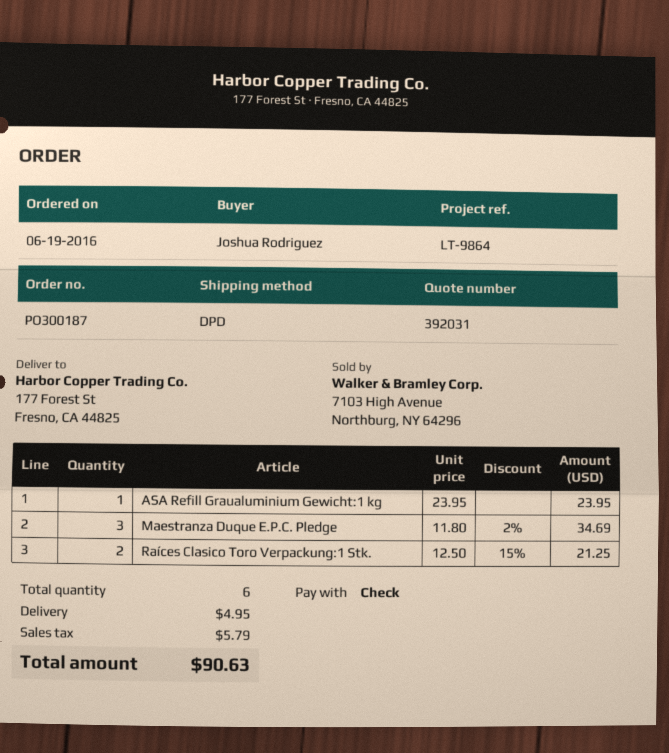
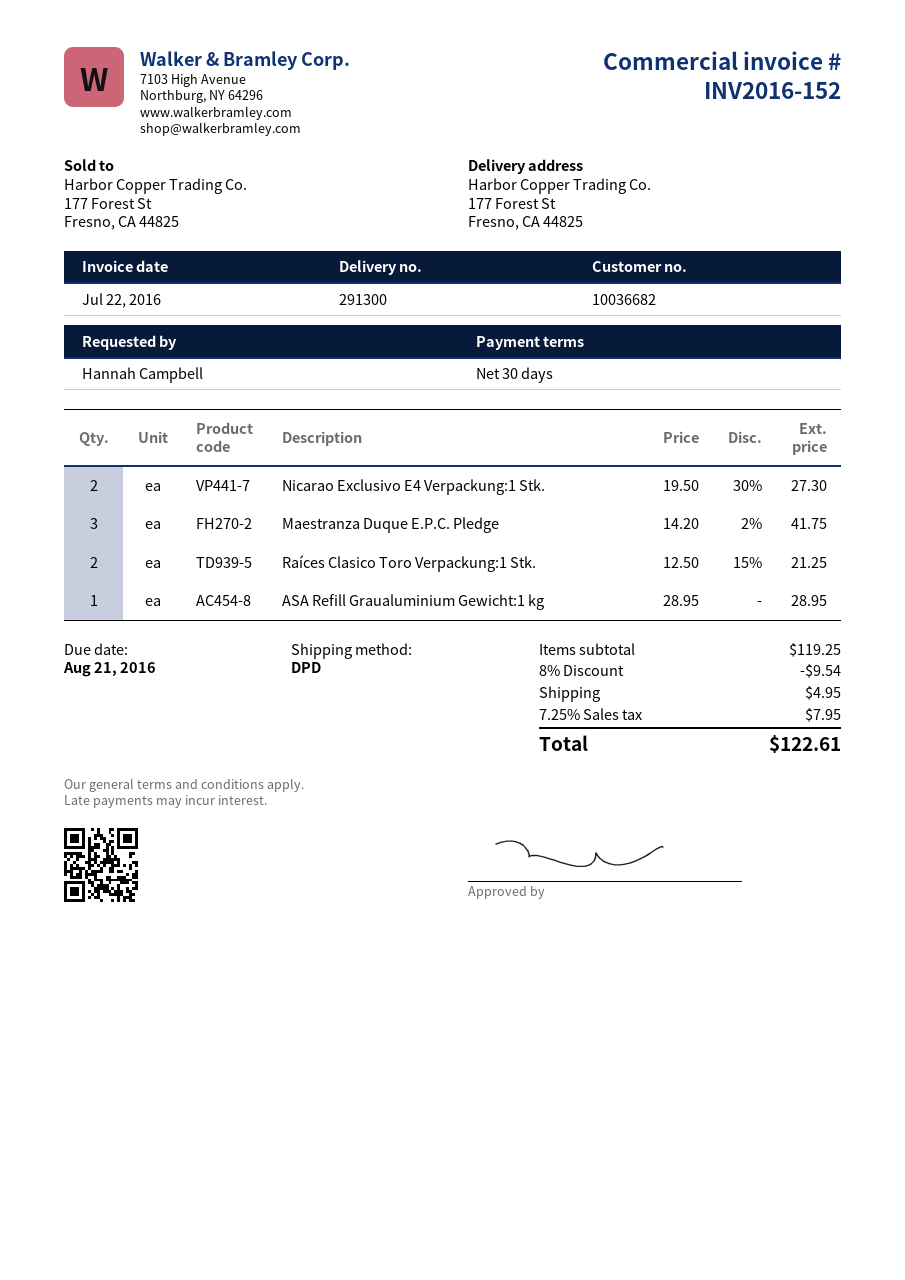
ordered by: Joshua Rodriguez -> Hannah Campbell
ASA Refill Graualuminium Gewicht:1 kg: 1 x 23.95 = 23.95 -> 1 x 28.95 = 28.95
Maestranza Duque E.P.C. Pledge: 3 x 11.80 - 2% = 34.69 -> 3 x 14.20 - 2% = 41.75
Nicarao Exclusivo E4 Verpackung:1 Stk.: none -> 2 x 19.50 - 30% = 27.30
discount: none -> 8% = 9.54
tax: 5.79 -> 7.95
total: 90.63 -> 122.61

